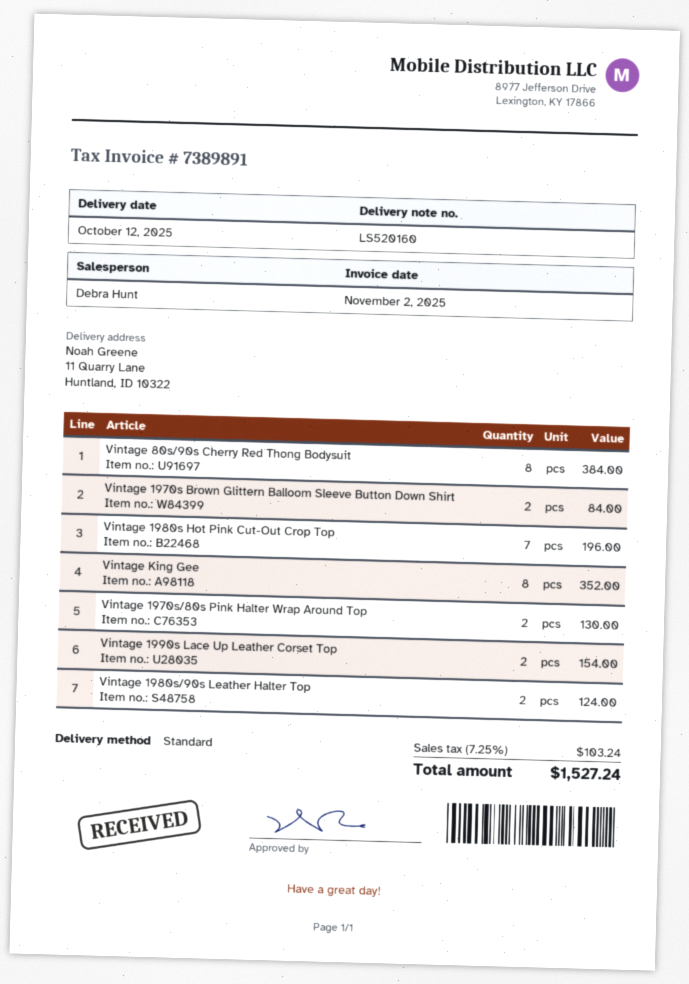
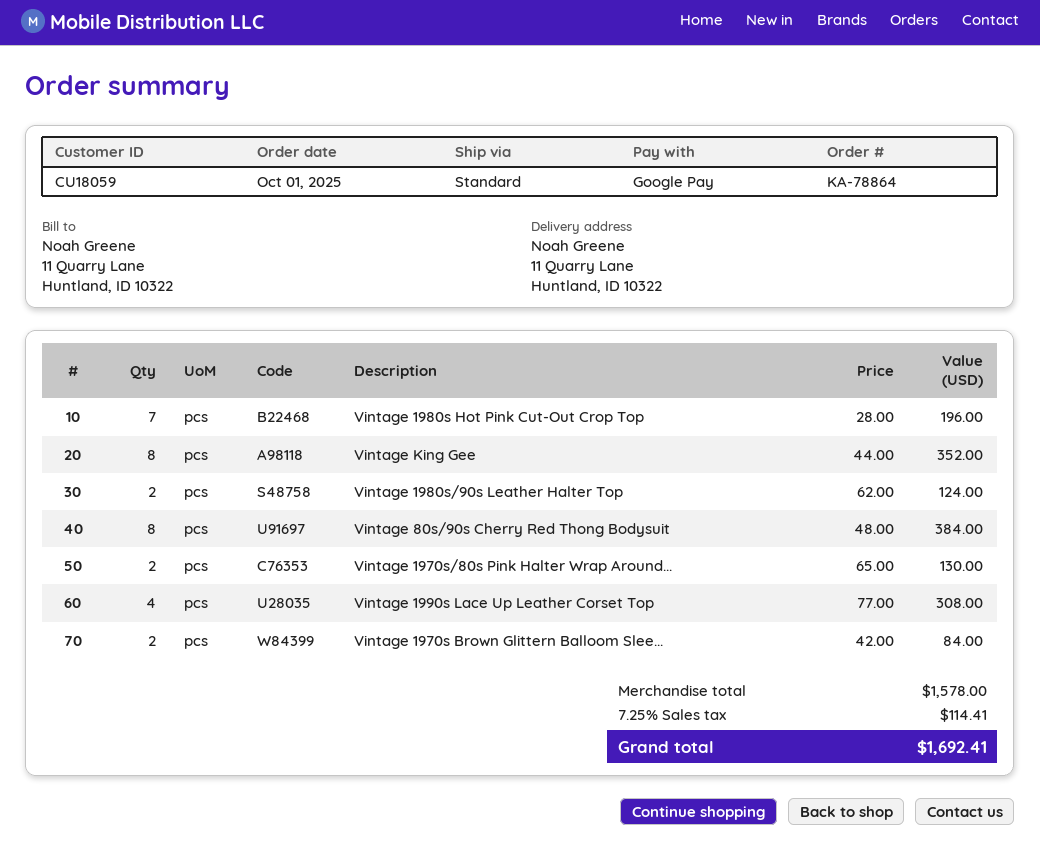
Vintage 1990s Lace Up Leather Corset Top: 2 for 154.00 -> 4 for 308.00
tax: 7.25% = 103.24 -> 7.25% = 114.41
total: 1527.24 -> 1692.41

